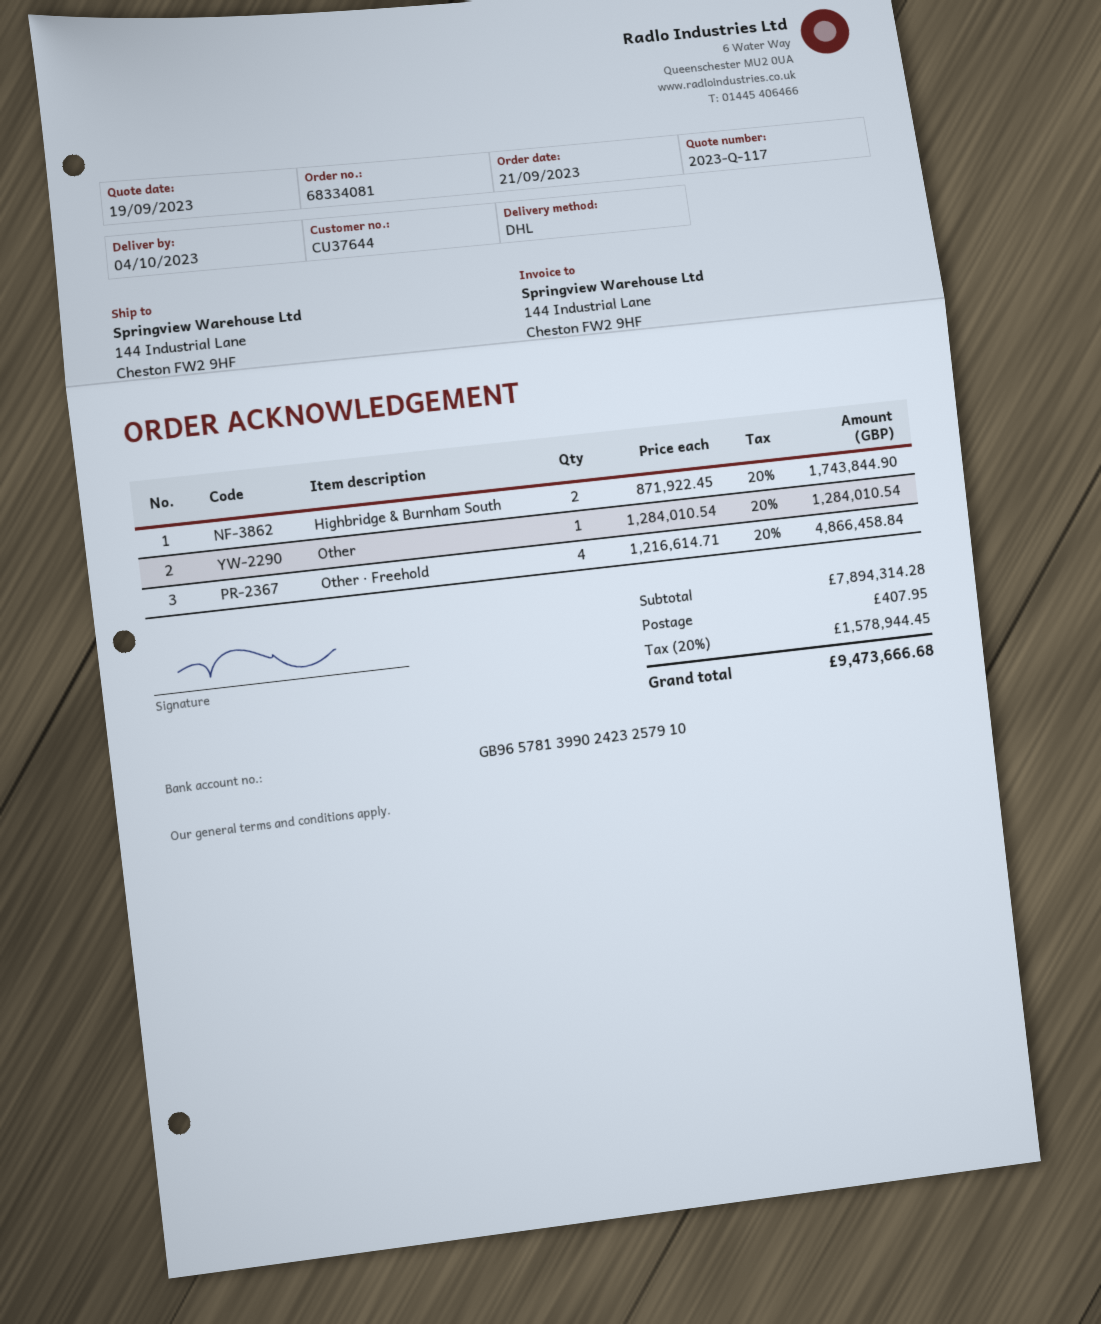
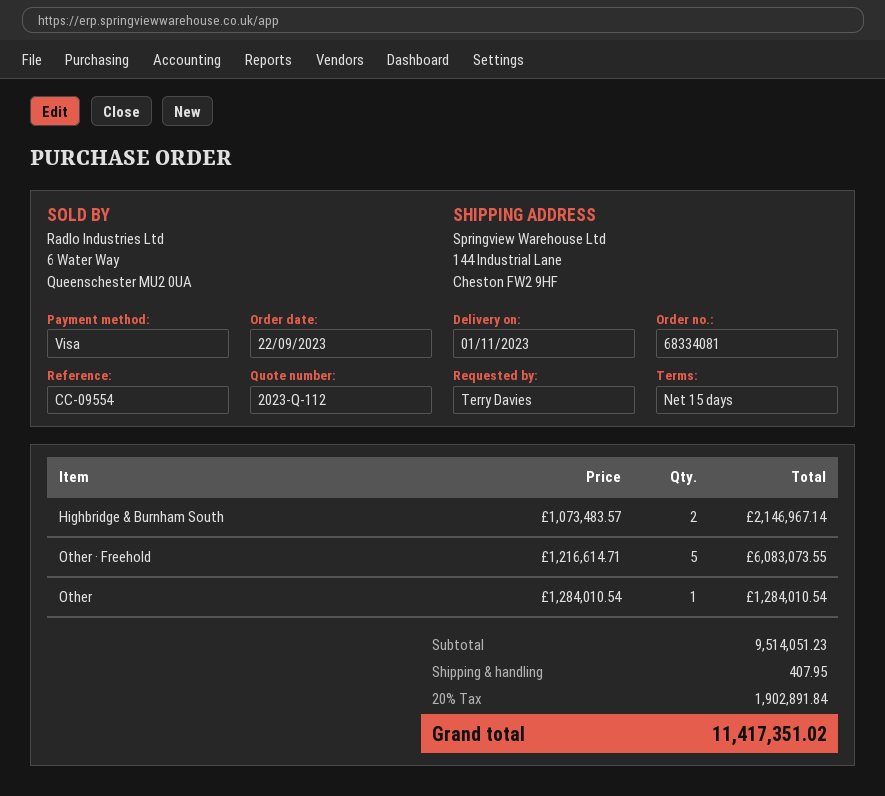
quote number: 2023-Q-117 -> 2023-Q-112
order date: 2023-09-21 -> 2023-09-22
delivery date: 2023-10-04 -> 2023-11-01
Highbridge & Burnham South: 2 x 871922.45 = 1743844.90 -> 2 x 1073483.57 = 2146967.14
Other · Freehold: 4 x 1216614.71 = 4866458.84 -> 5 x 1216614.71 = 6083073.55
subtotal: 7894314.28 -> 9514051.23
tax: 20% = 1578944.45 -> 20% = 1902891.84
total: 9473666.68 -> 11417351.02

